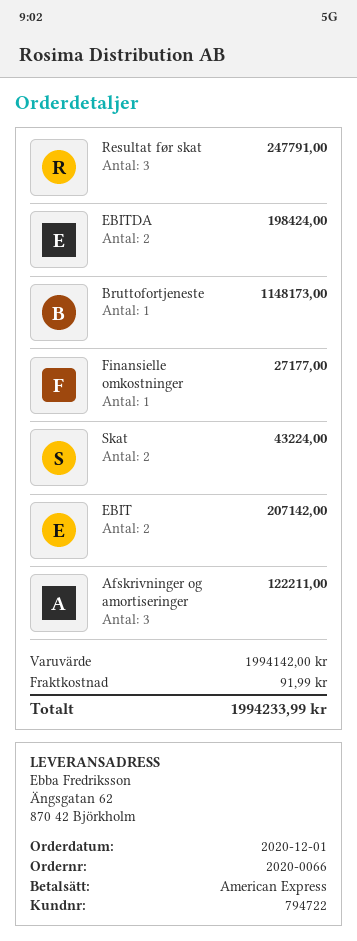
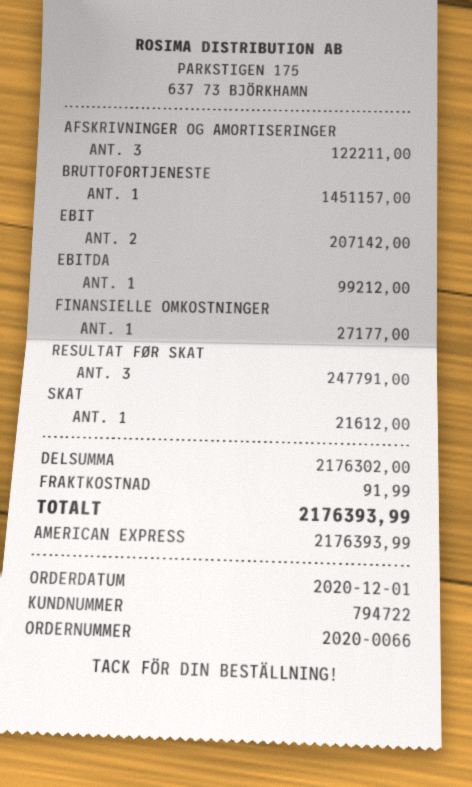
EBITDA: 2 for 198424.00 -> 1 for 99212.00
Bruttofortjeneste: 1 for 1148173.00 -> 1 for 1451157.00
Skat: 2 for 43224.00 -> 1 for 21612.00
subtotal: 1994142.00 -> 2176302.00
total: 1994233.99 -> 2176393.99

